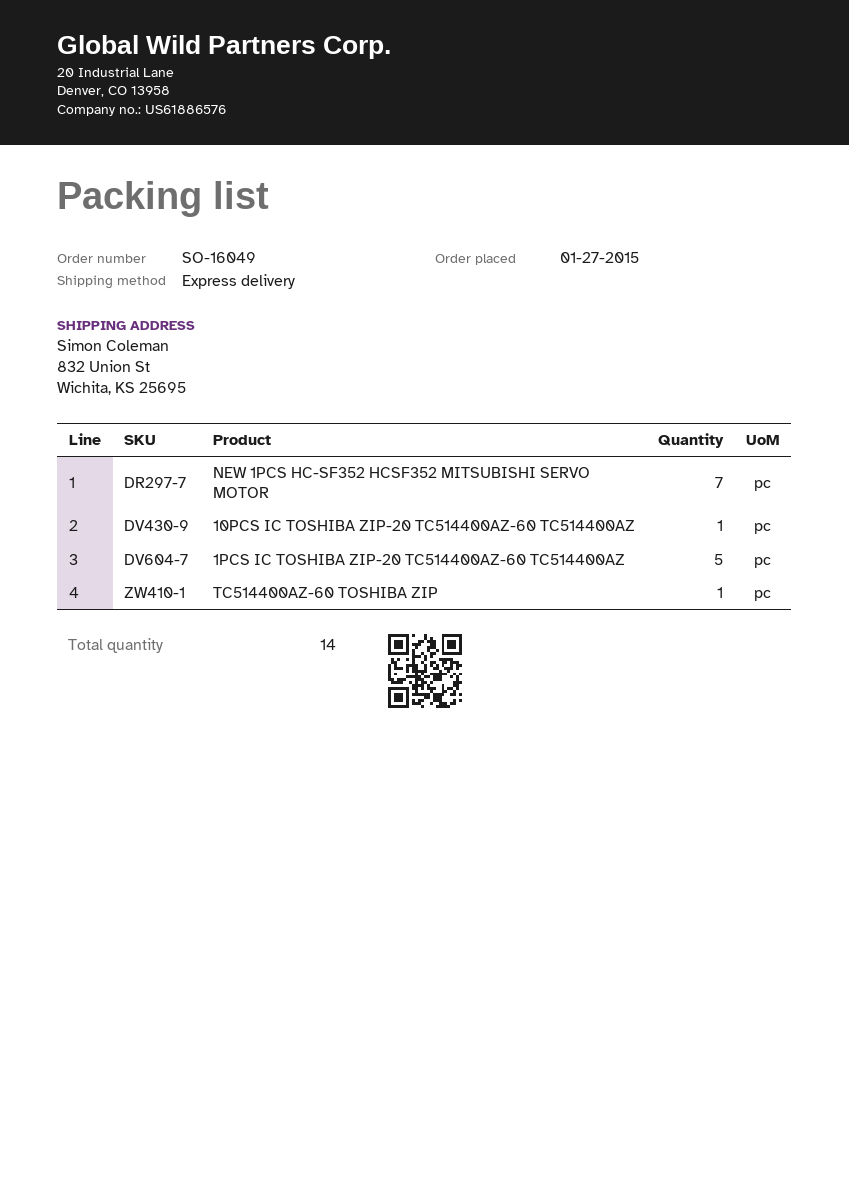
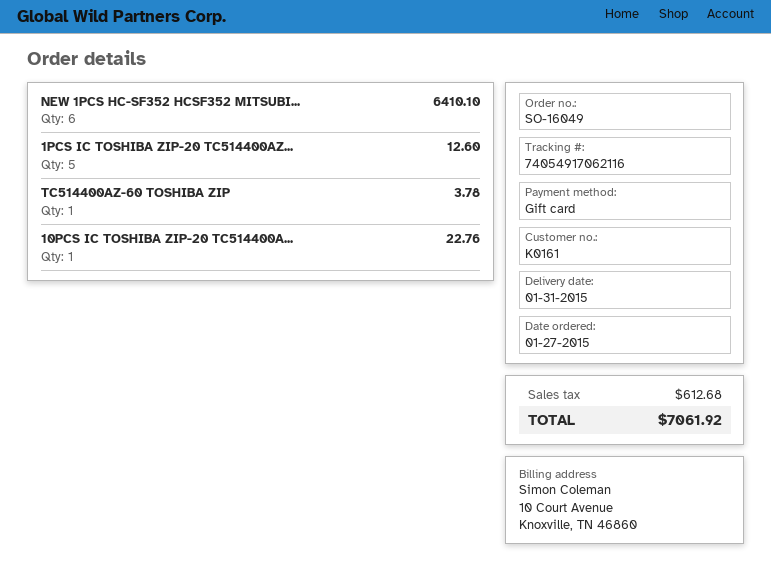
NEW 1PCS HC-SF352 HCSF352 MITSUBISHI SERVO MOTOR: 7 -> 6

